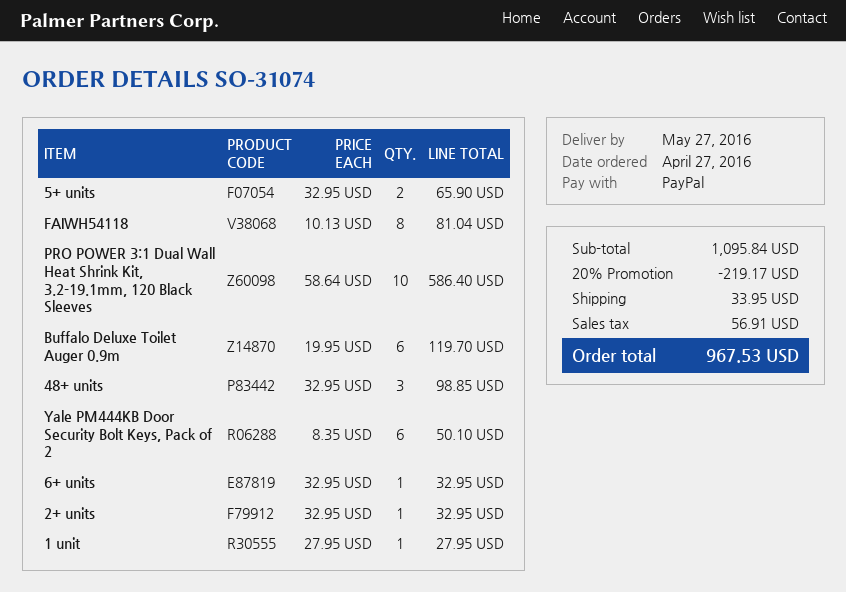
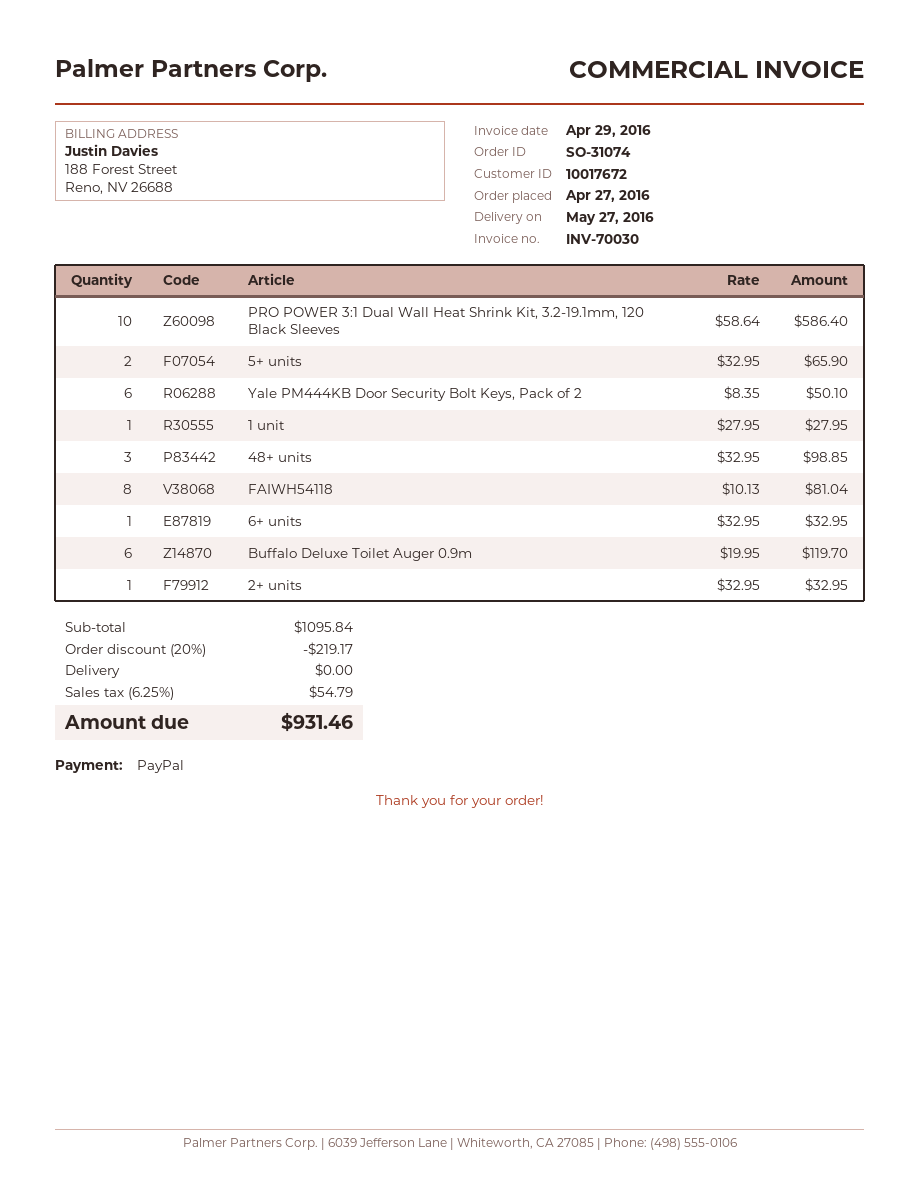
shipping: 33.95 -> 0.00
tax: 56.91 -> 54.79
total: 967.53 -> 931.46

